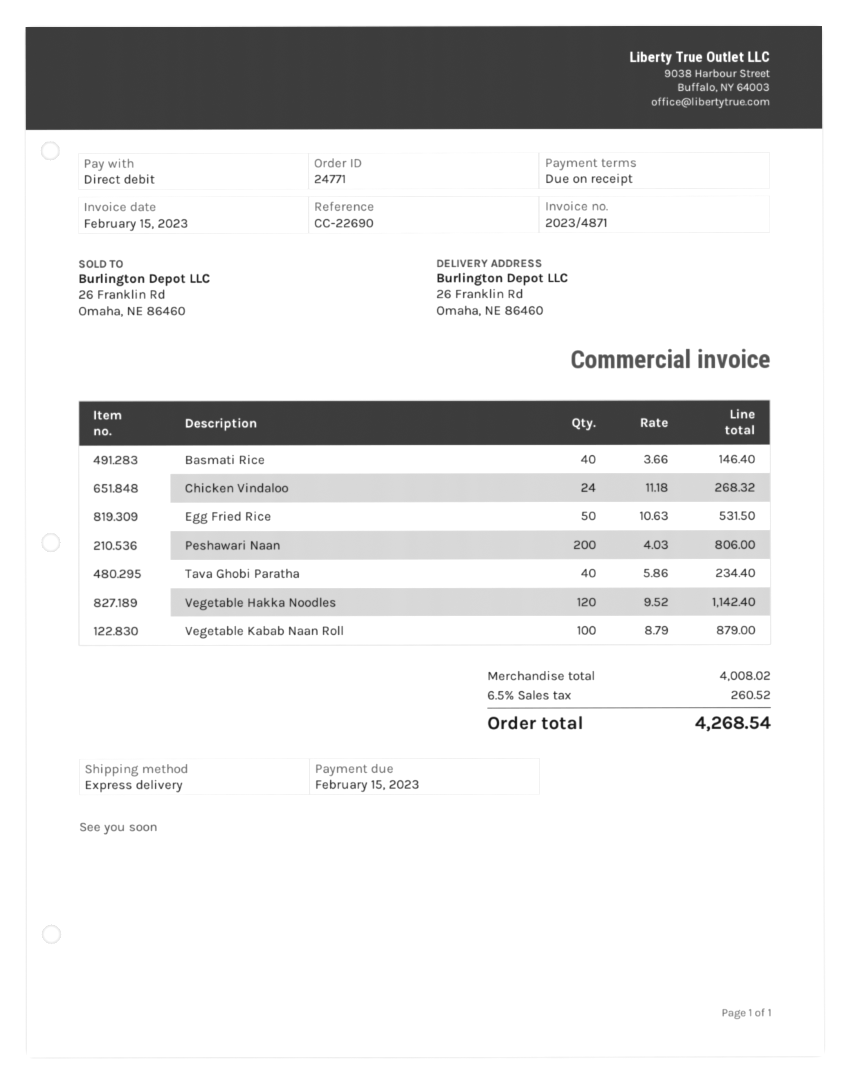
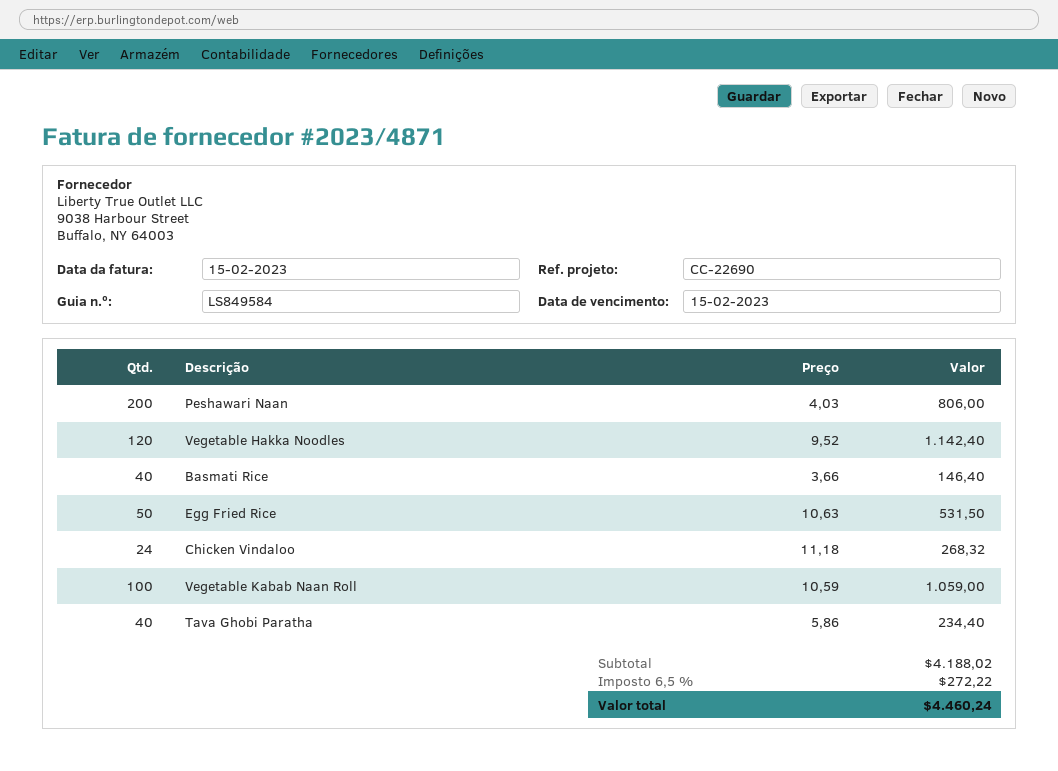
Vegetable Kabab Naan Roll: 100 x 8.79 = 879.00 -> 100 x 10.59 = 1059.00
subtotal: 4008.02 -> 4188.02
tax: 6.5% = 260.52 -> 6.5% = 272.22
total: 4268.54 -> 4460.24

